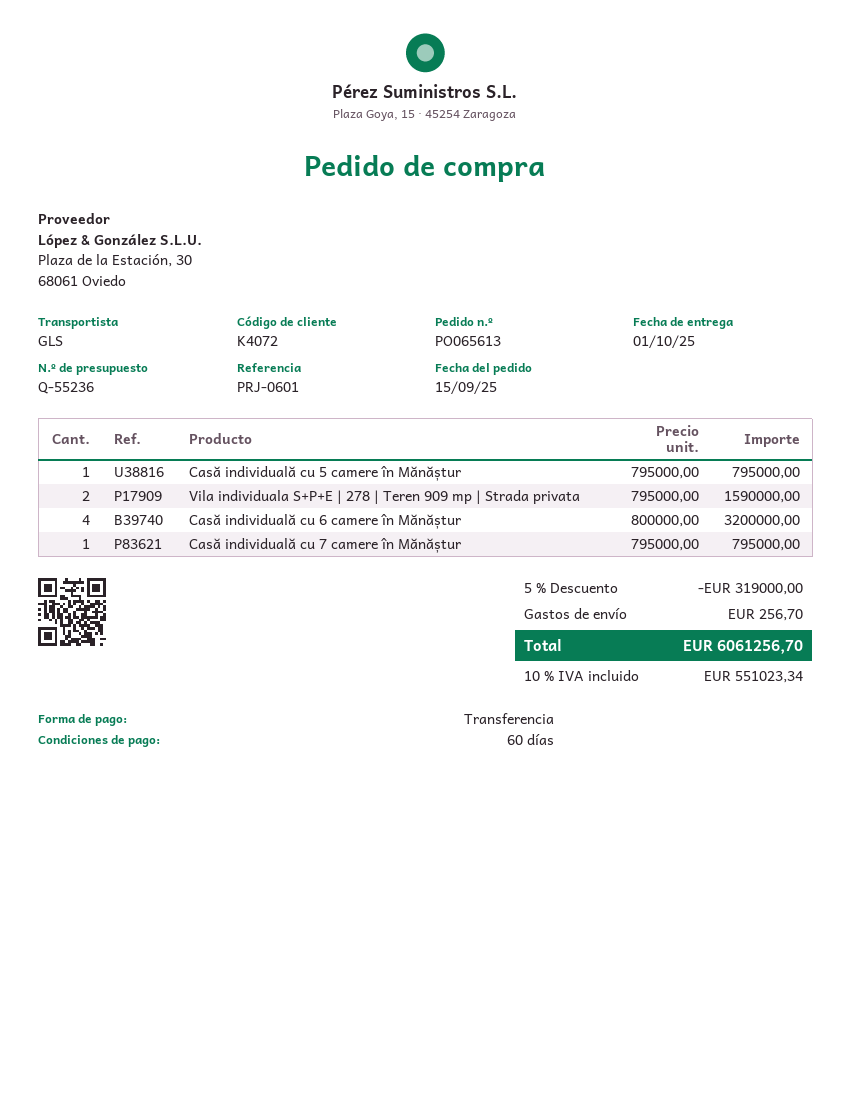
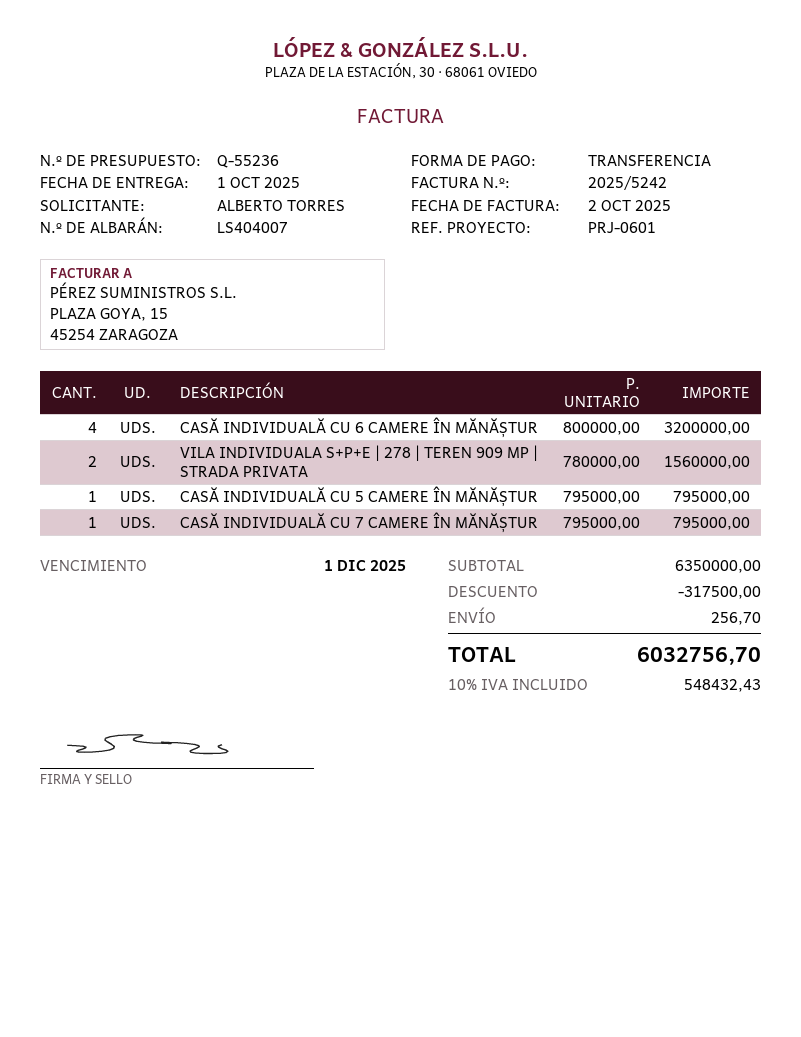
Vila individuala S+P+E | 278 | Teren 909 mp | Strada privata: 2 x 795000.00 = 1590000.00 -> 2 x 780000.00 = 1560000.00
discount: 319000.00 -> 317500.00
tax: 10% = 551023.34 -> 10% = 548432.43
total: 6061256.70 -> 6032756.70

